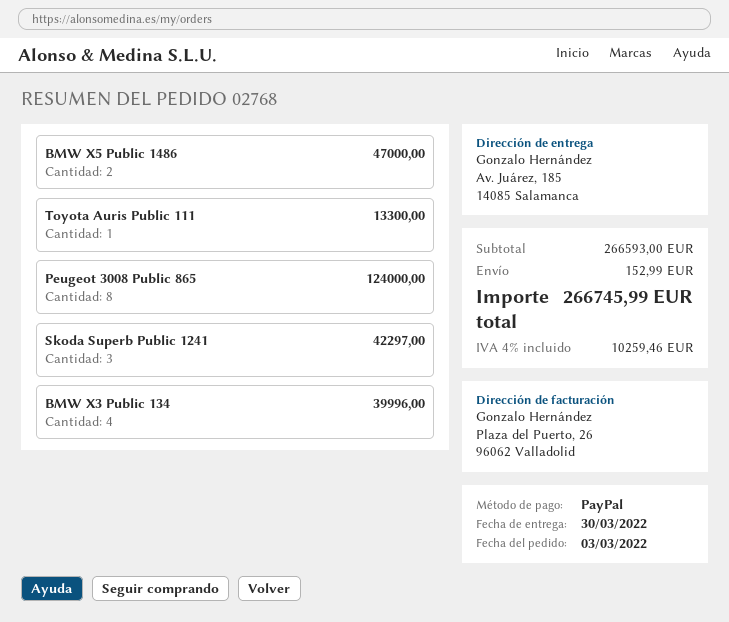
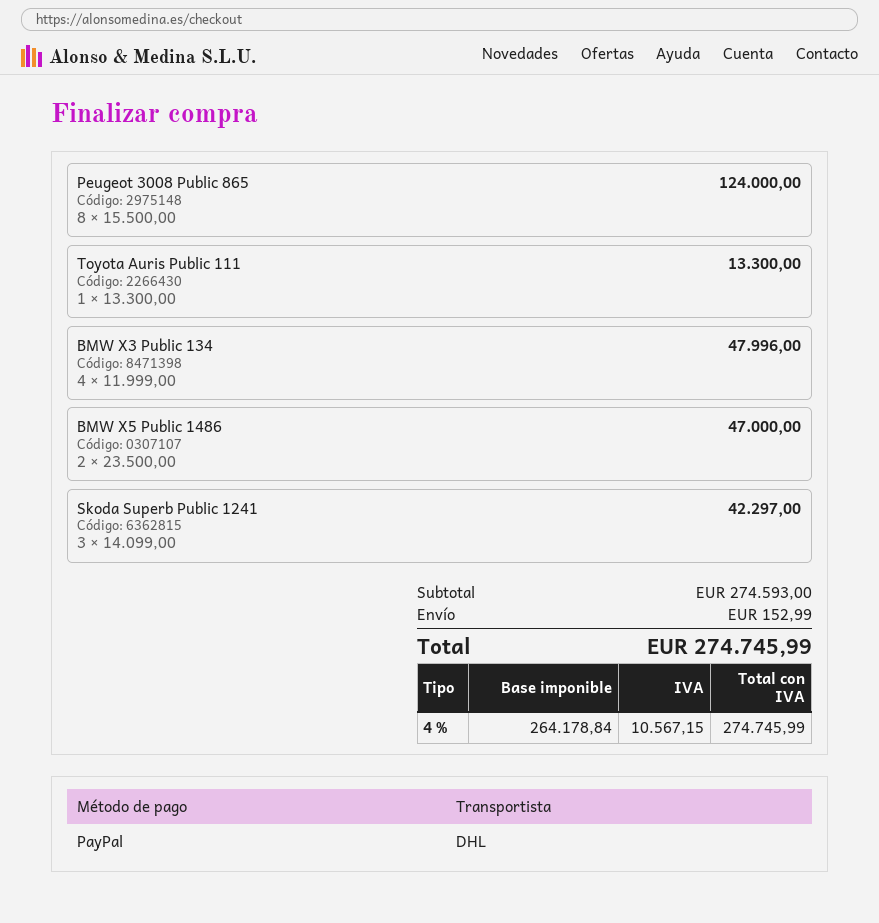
BMW X3 Public 134: 4 for 39996.00 -> 4 for 47996.00
subtotal: 266593.00 -> 274593.00
tax: 4% = 10259.46 -> 4% = 10567.15
total: 266745.99 -> 274745.99

